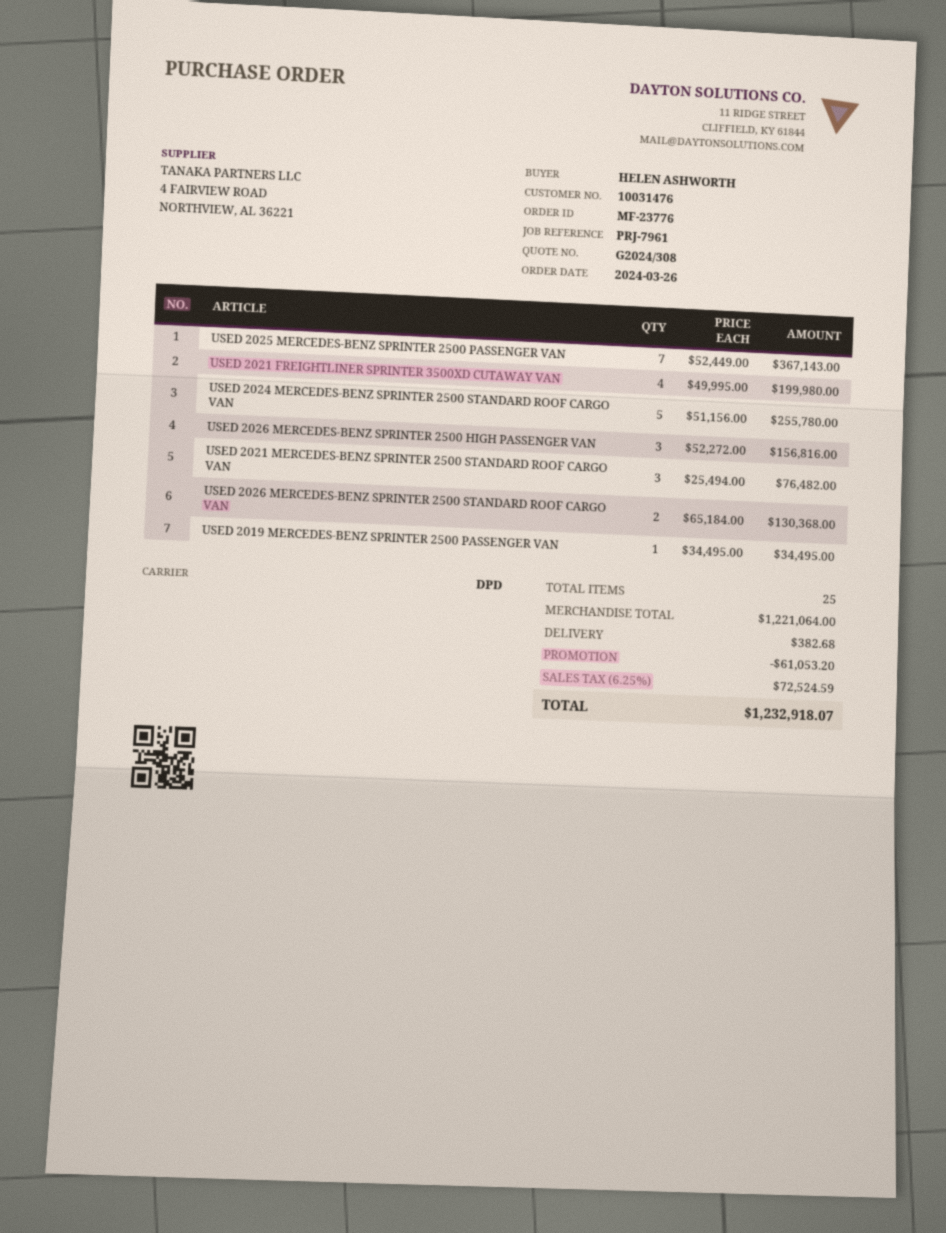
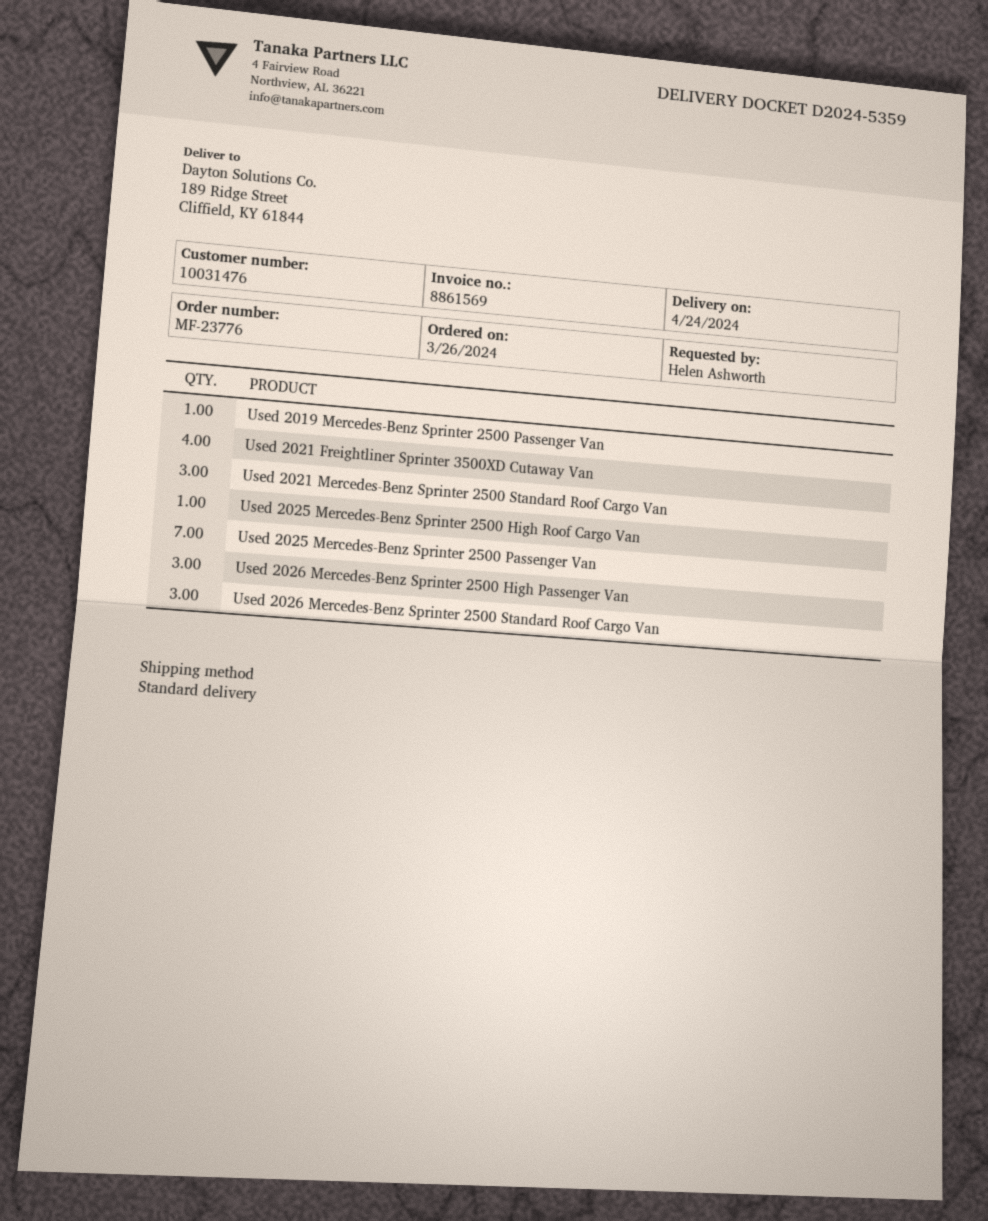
shipping method: DPD -> standard
USED 2024 MERCEDES-BENZ SPRINTER 2500 STANDARD ROOF CARGO VAN: 5 -> none
USED 2026 MERCEDES-BENZ SPRINTER 2500 STANDARD ROOF CARGO VAN: 2 -> 3
Used 2025 Mercedes-Benz Sprinter 2500 High Roof Cargo Van: none -> 1

